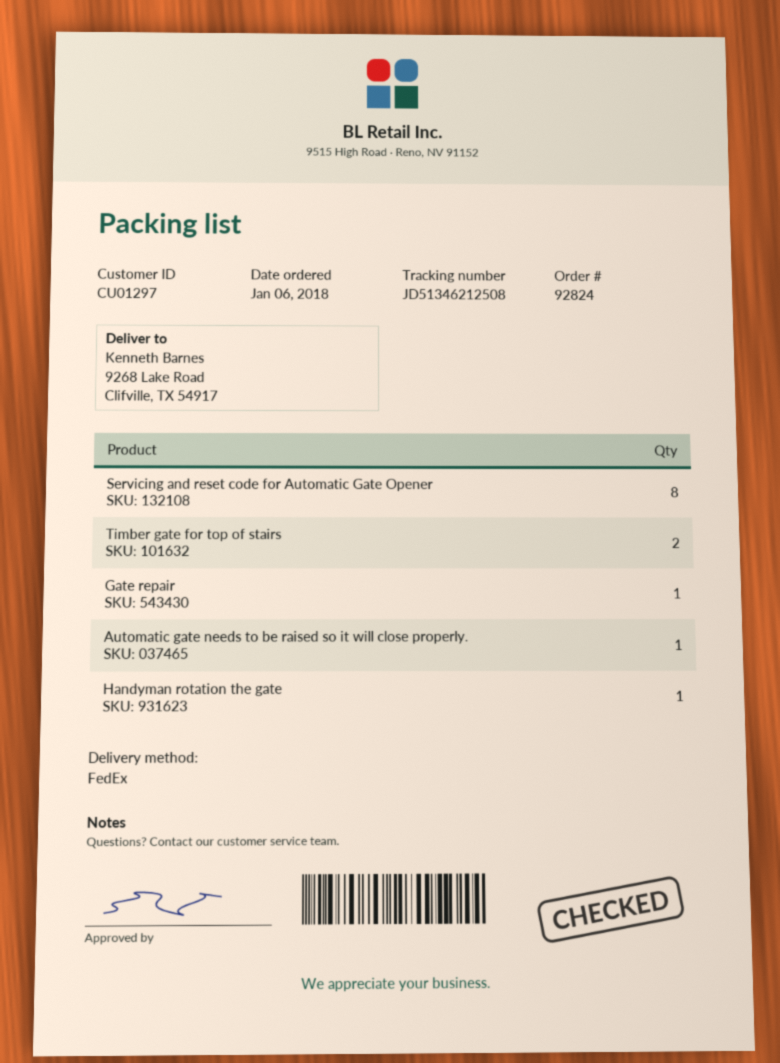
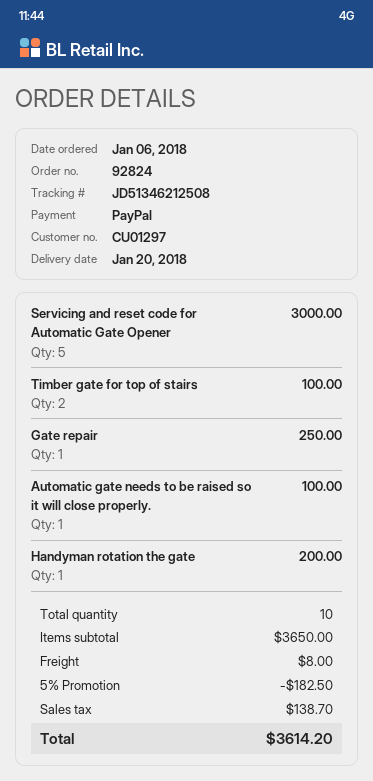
Servicing and reset code for Automatic Gate Opener: 8 -> 5

